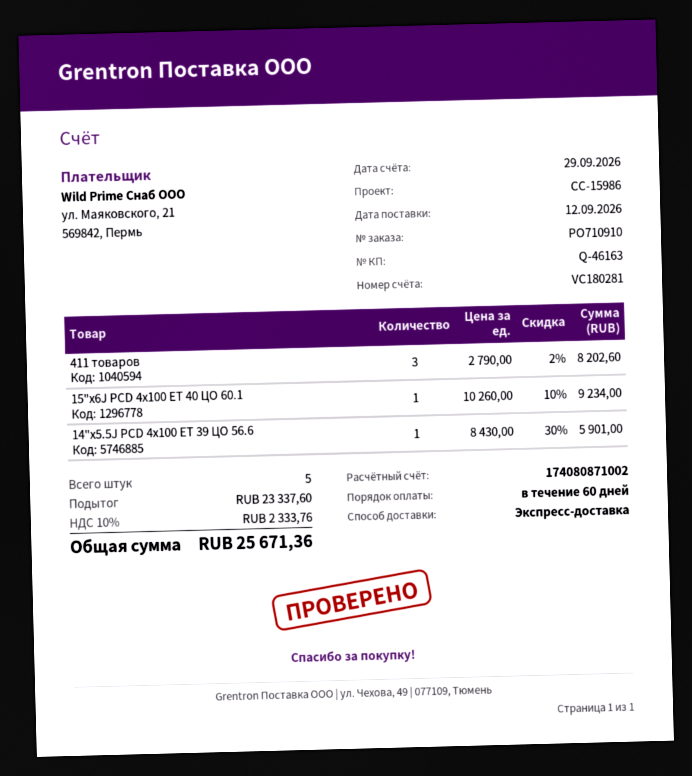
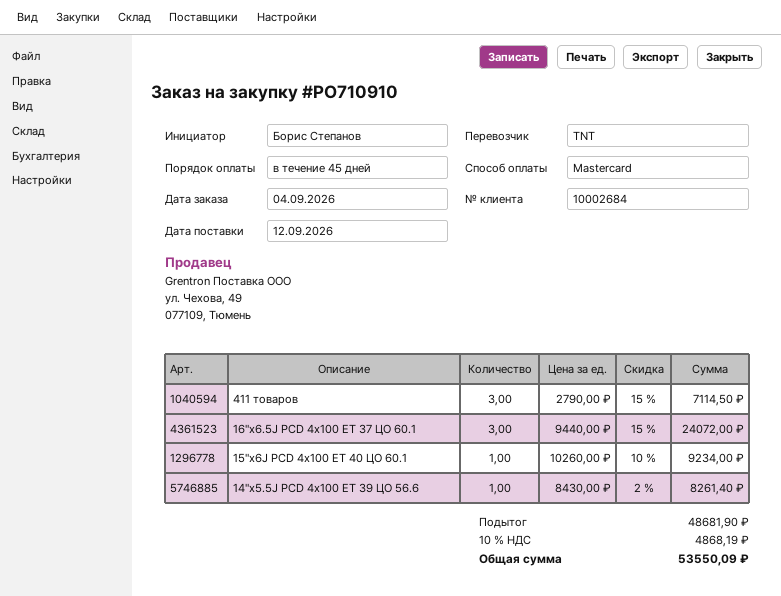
payment terms: 60 days -> 45 days
shipping method: express -> TNT
411 товаров: 3 x 2790.00 - 2% = 8202.60 -> 3 x 2790.00 - 15% = 7114.50
14"x5.5J PCD 4x100 ЕТ 39 ЦО 56.6: 1 x 8430.00 - 30% = 5901.00 -> 1 x 8430.00 - 2% = 8261.40
16"x6.5J PCD 4x100 ЕТ 37 ЦО 60.1: none -> 3 x 9440.00 - 15% = 24072.00
subtotal: 23337.60 -> 48681.90
tax: 10% = 2333.76 -> 10% = 4868.19
total: 25671.36 -> 53550.09

